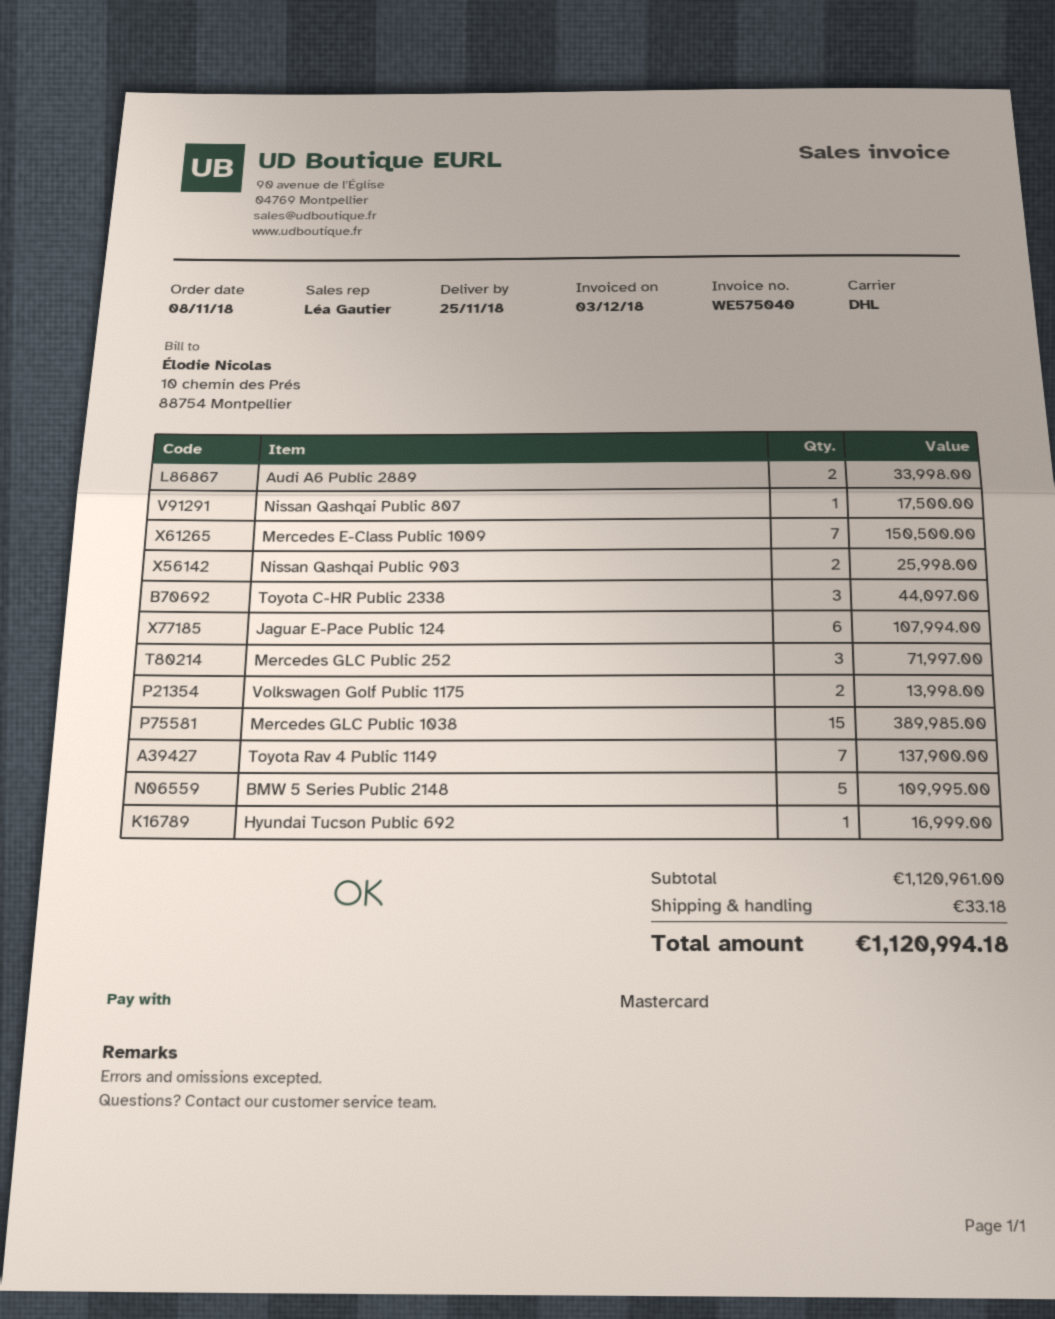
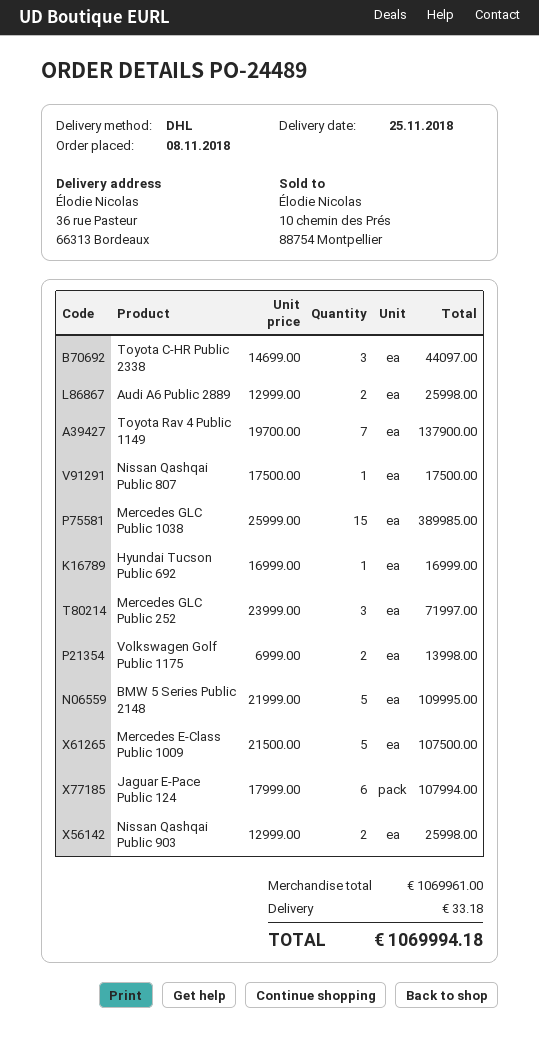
Audi A6 Public 2889: 2 for 33998.00 -> 2 for 25998.00
Mercedes E-Class Public 1009: 7 for 150500.00 -> 5 for 107500.00
subtotal: 1120961.00 -> 1069961.00
total: 1120994.18 -> 1069994.18

